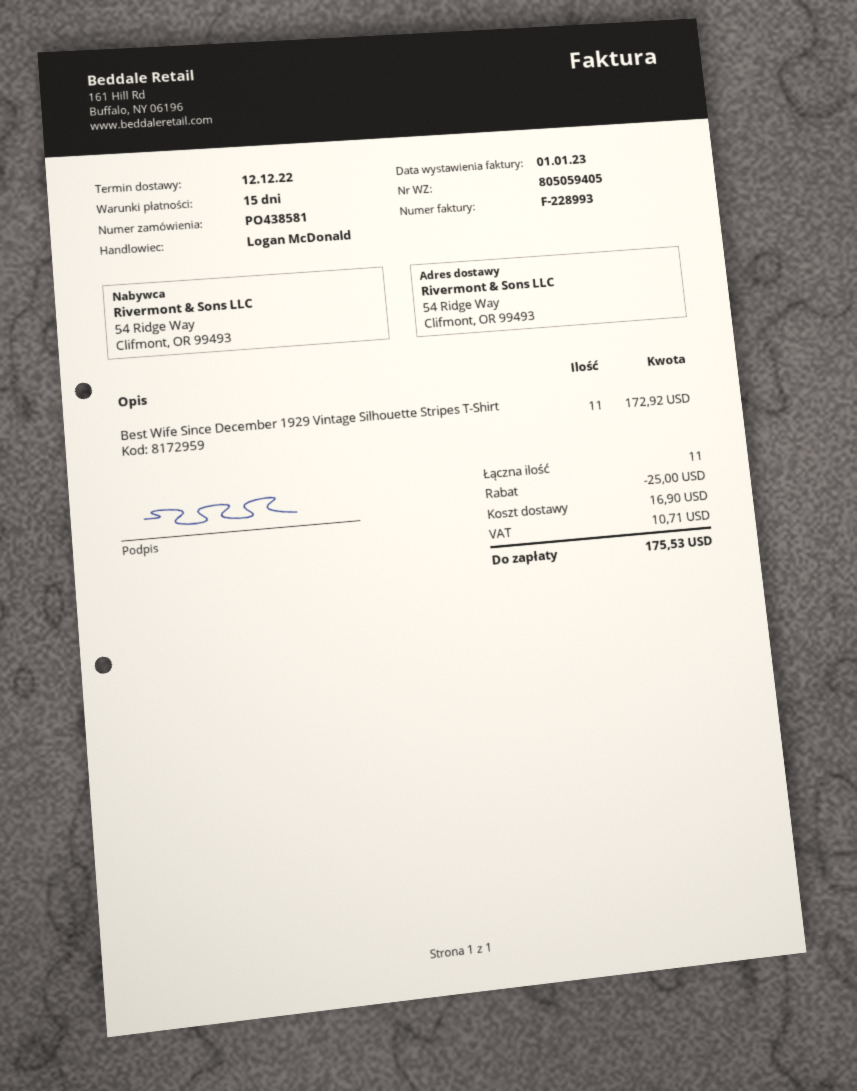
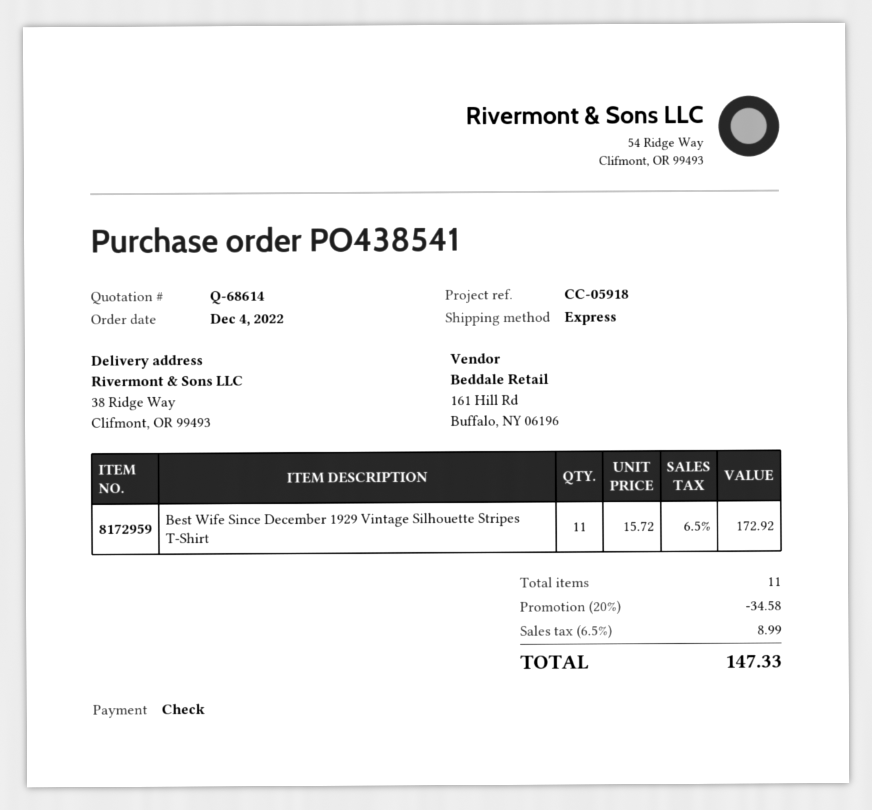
order number: PO438581 -> PO438541
ship to: 54 Ridge Way, Clifmont, OR 99493 -> 38 Ridge Way, Clifmont, OR 99493
discount: 25.00 -> 34.58
shipping: 16.90 -> none
tax: 10.71 -> 8.99
total: 175.53 -> 147.33

